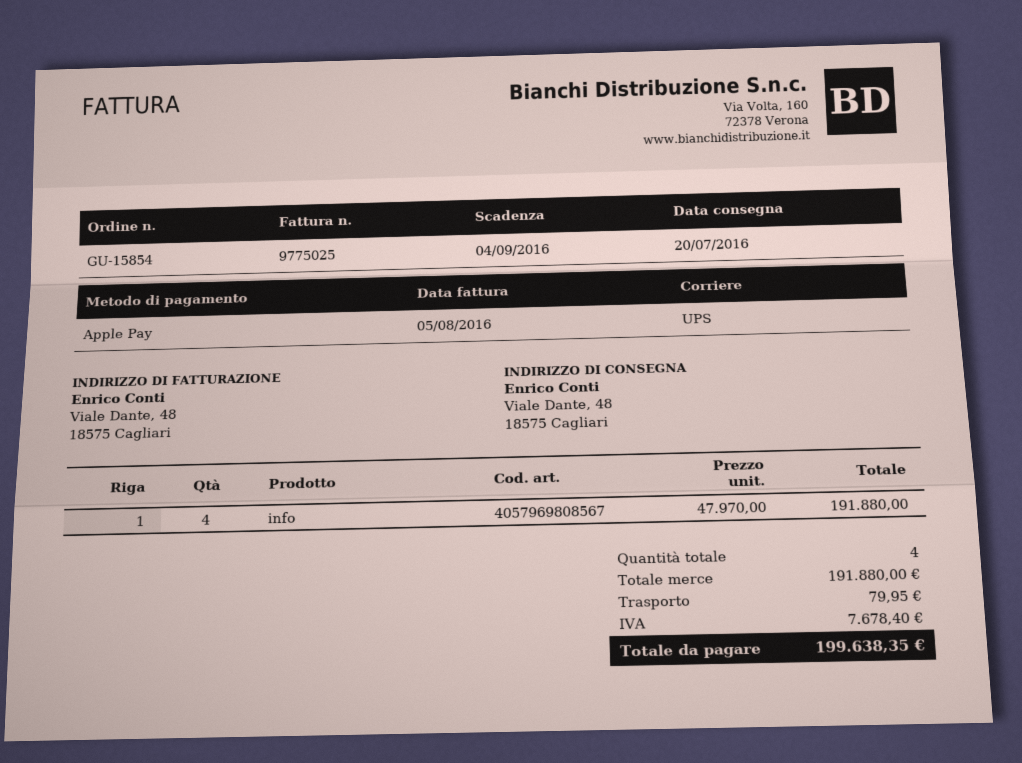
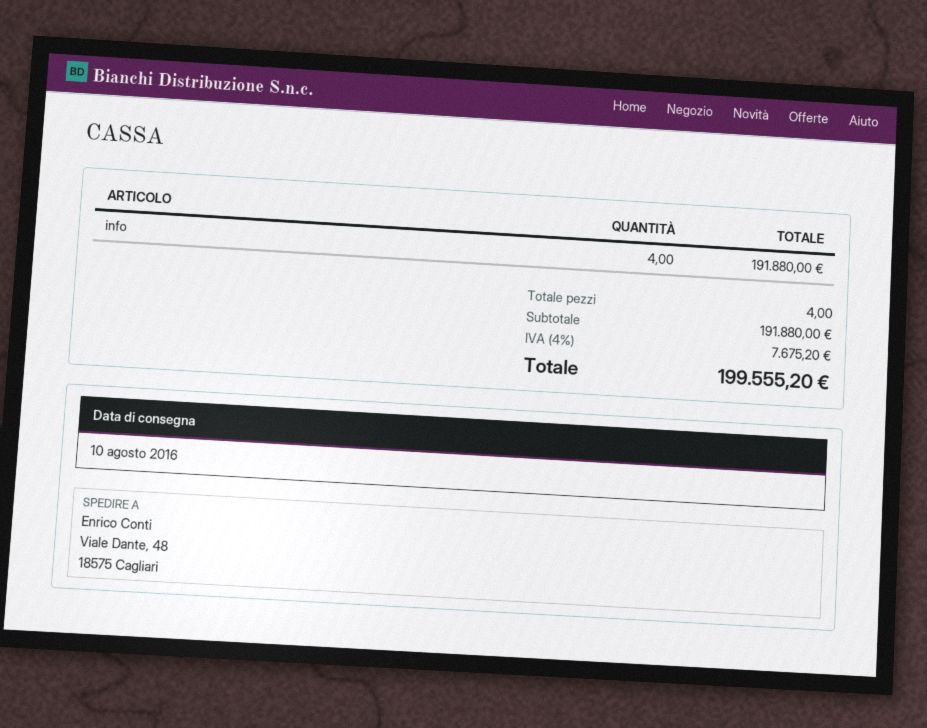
delivery date: 2016-07-20 -> 2016-08-10
shipping: 79.95 -> none
tax: 7678.40 -> 7675.20
total: 199638.35 -> 199555.20

